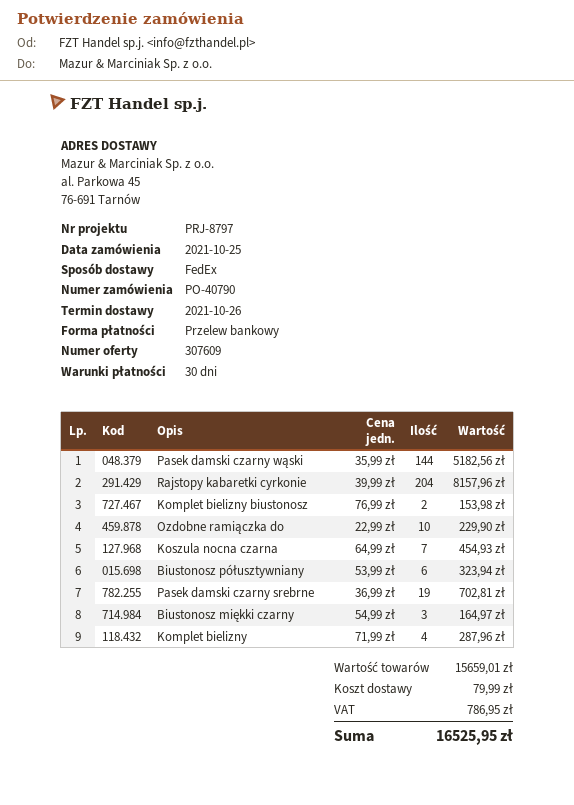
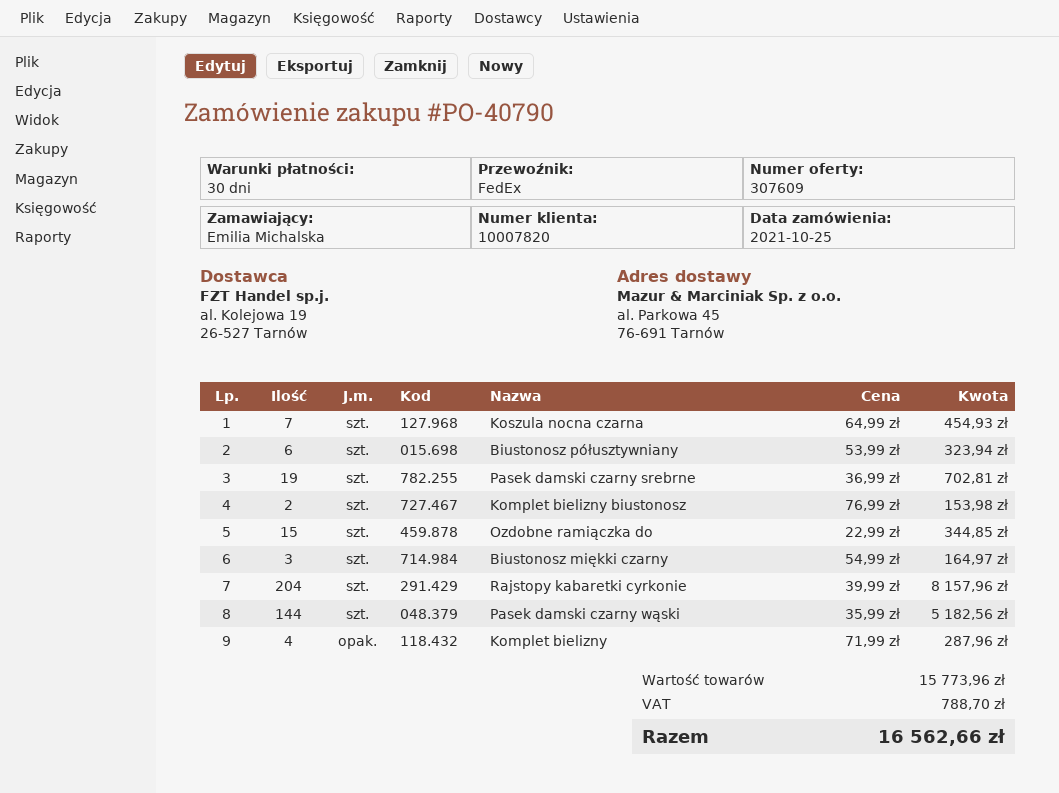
Ozdobne ramiączka do: 10 x 22.99 = 229.90 -> 15 x 22.99 = 344.85
subtotal: 15659.01 -> 15773.96
shipping: 79.99 -> none
tax: 786.95 -> 788.70
total: 16525.95 -> 16562.66

